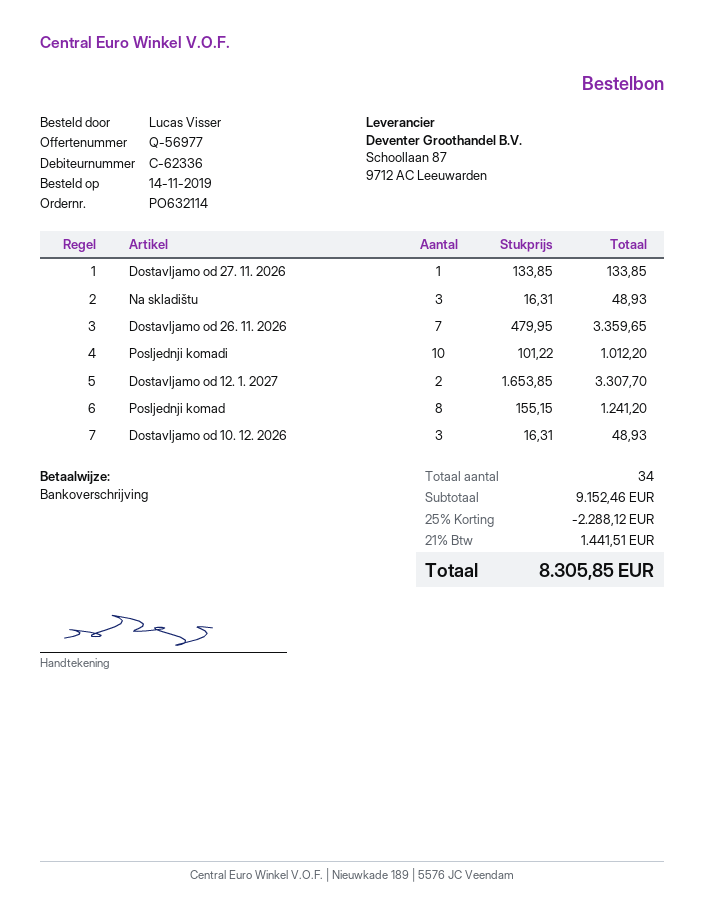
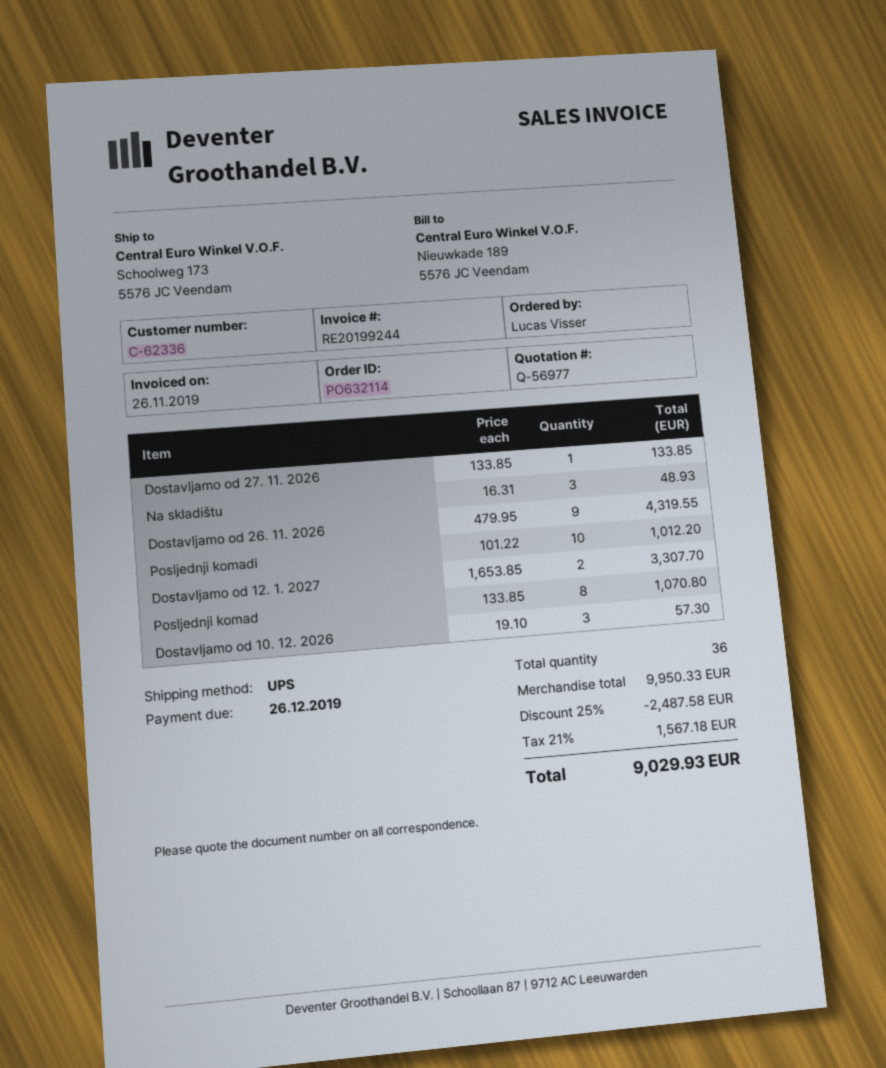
Dostavljamo od 26. 11. 2026: 7 x 479.95 = 3359.65 -> 9 x 479.95 = 4319.55
Posljednji komad: 8 x 155.15 = 1241.20 -> 8 x 133.85 = 1070.80
Dostavljamo od 10. 12. 2026: 3 x 16.31 = 48.93 -> 3 x 19.10 = 57.30
total quantity: 34 -> 36
subtotal: 9152.46 -> 9950.33
discount: 25% = 2288.12 -> 25% = 2487.58
tax: 21% = 1441.51 -> 21% = 1567.18
total: 8305.85 -> 9029.93

